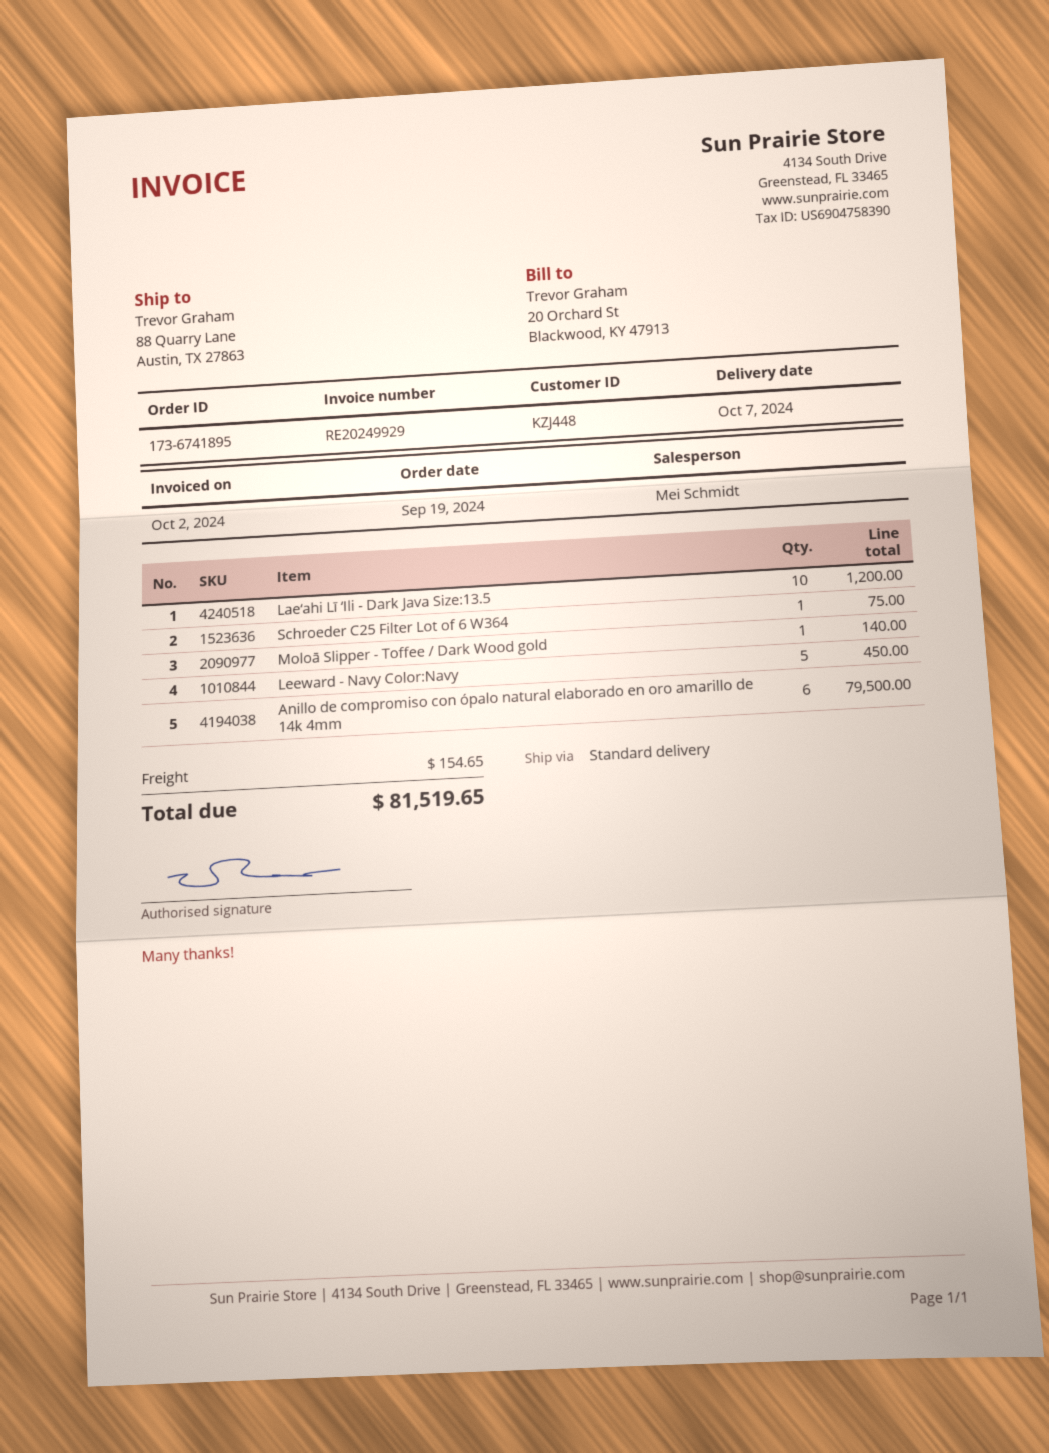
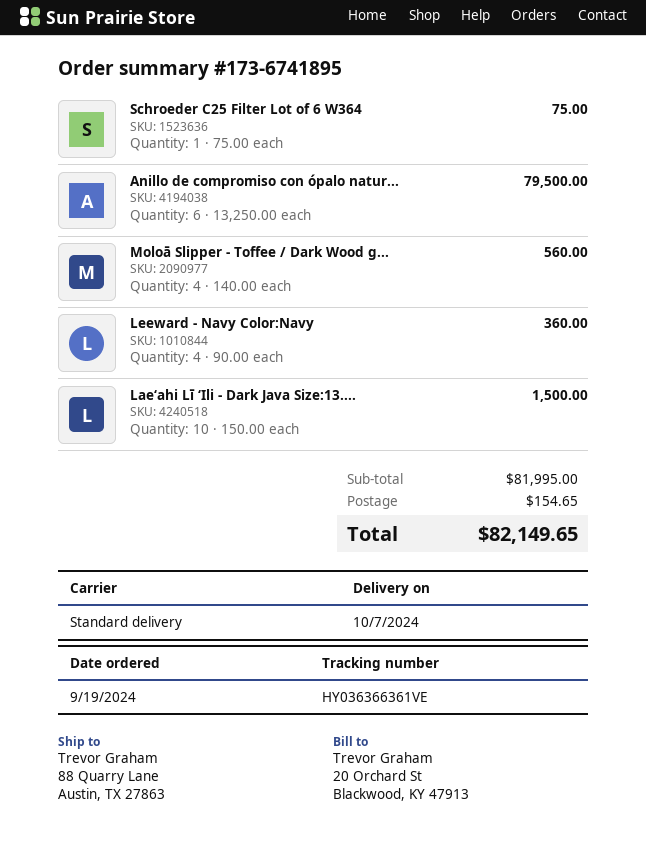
Lae‘ahi Lī ‘Ili - Dark Java Size:13.5: 10 for 1200.00 -> 10 for 1500.00
Moloā Slipper - Toffee / Dark Wood gold: 1 for 140.00 -> 4 for 560.00
Leeward - Navy Color:Navy: 5 for 450.00 -> 4 for 360.00
total: 81519.65 -> 82149.65

